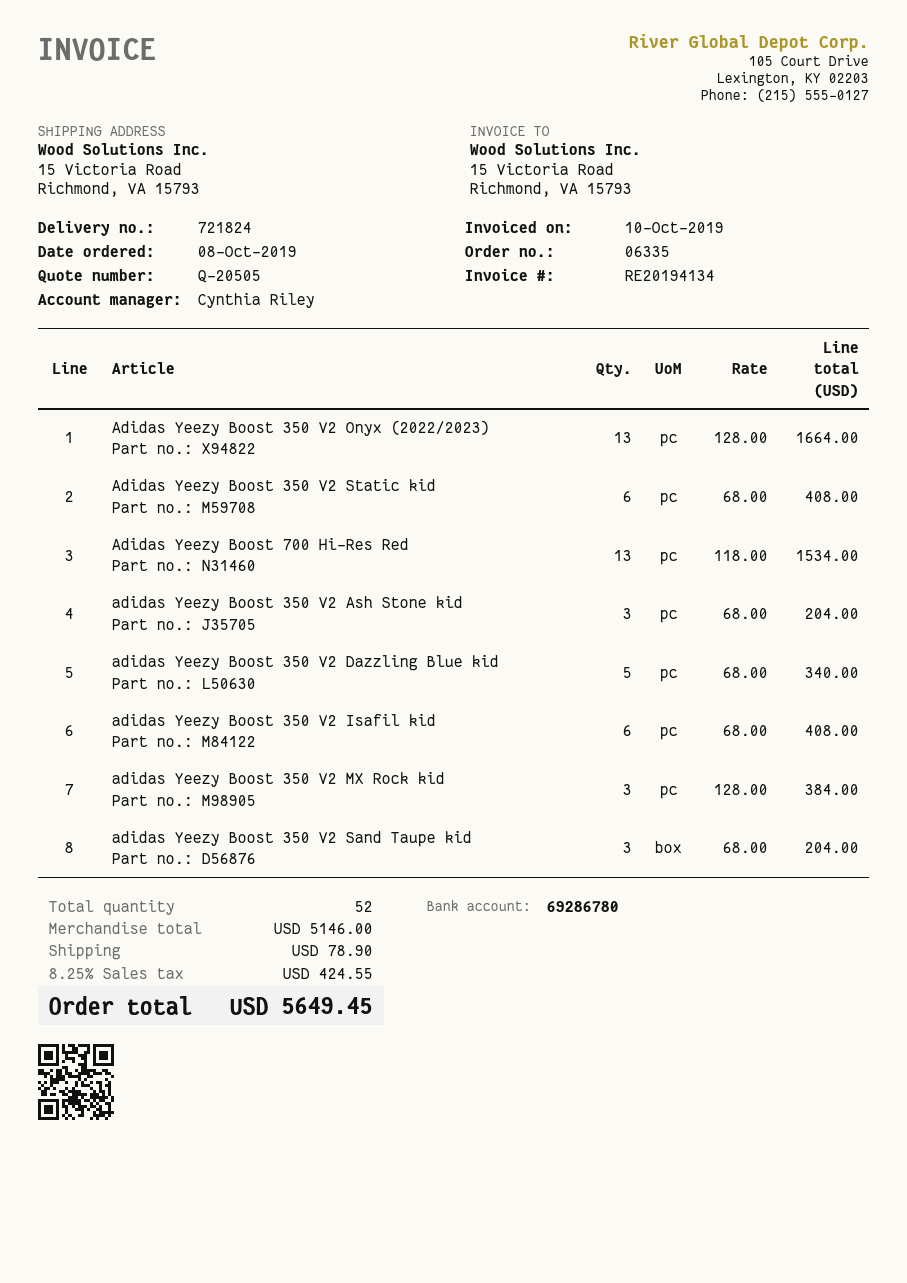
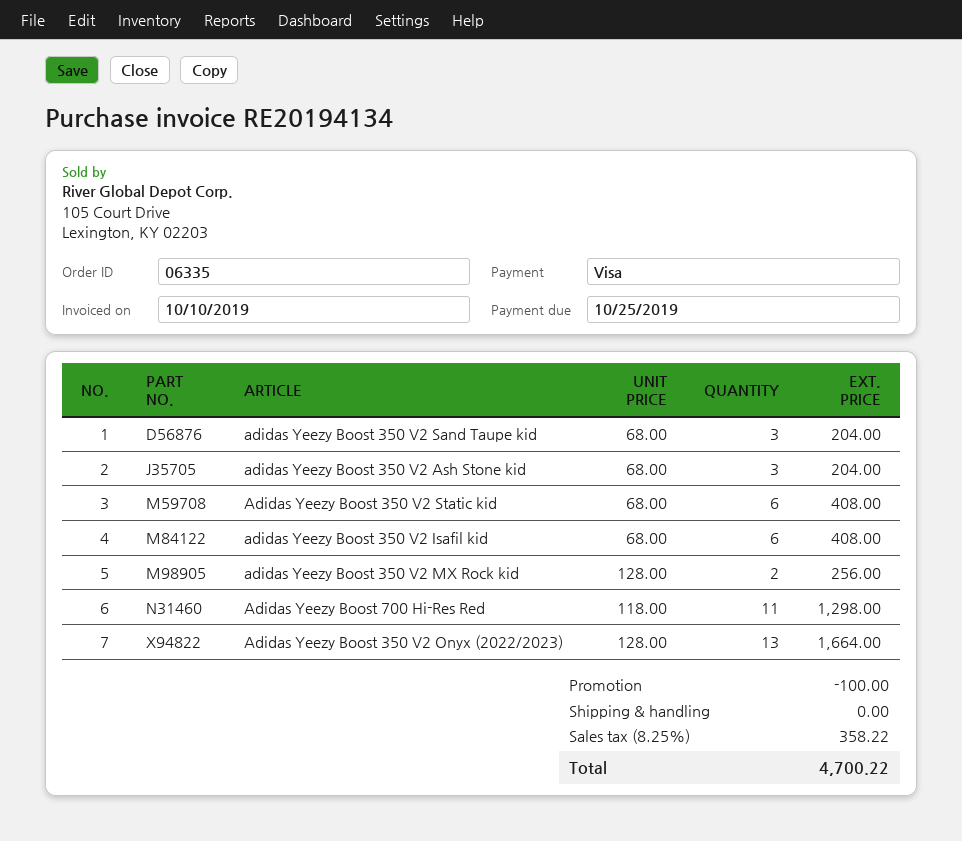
Adidas Yeezy Boost 700 Hi-Res Red: 13 x 118.00 = 1534.00 -> 11 x 118.00 = 1298.00
adidas Yeezy Boost 350 V2 Dazzling Blue kid: 5 x 68.00 = 340.00 -> none
adidas Yeezy Boost 350 V2 MX Rock kid: 3 x 128.00 = 384.00 -> 2 x 128.00 = 256.00
discount: none -> 100.00
shipping: 78.90 -> 0.00
tax: 8.25% = 424.55 -> 8.25% = 358.22
total: 5649.45 -> 4700.22

